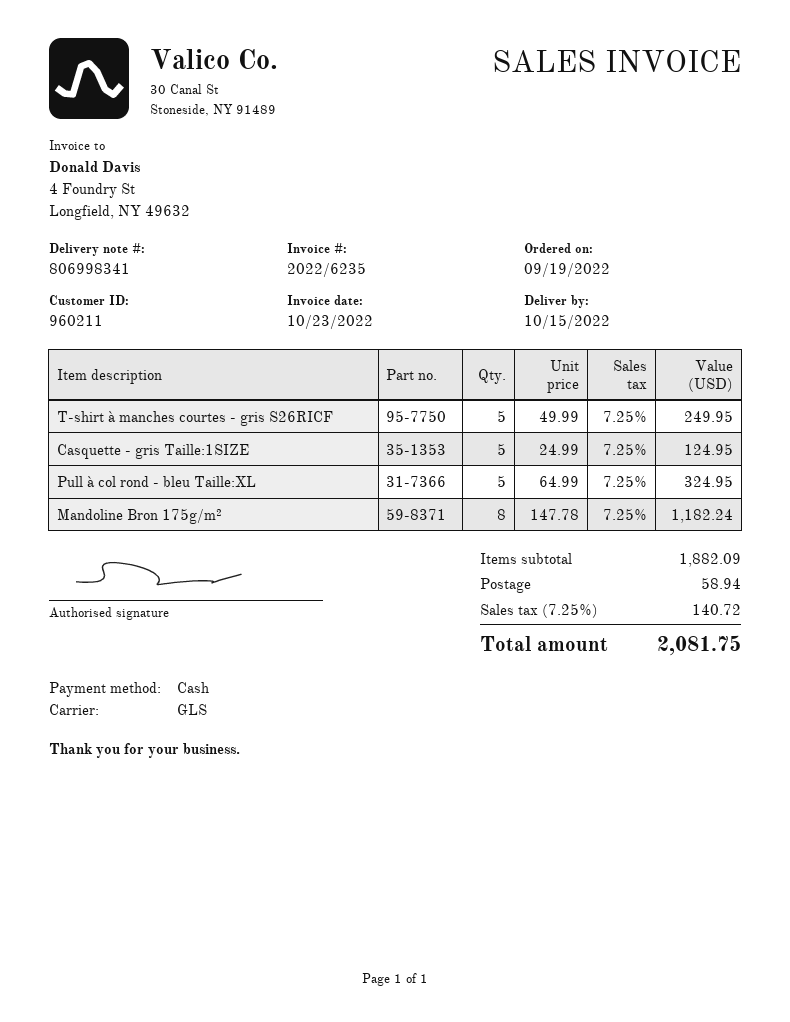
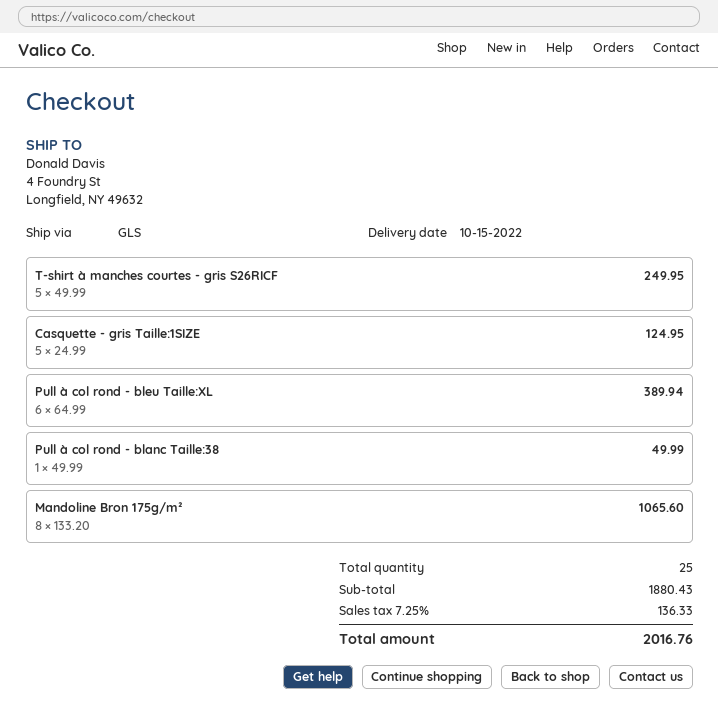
Pull à col rond - bleu Taille:XL: 5 x 64.99 = 324.95 -> 6 x 64.99 = 389.94
Mandoline Bron 175g/m²: 8 x 147.78 = 1182.24 -> 8 x 133.20 = 1065.60
Pull à col rond - blanc Taille:38: none -> 1 x 49.99 = 49.99
subtotal: 1882.09 -> 1880.43
shipping: 58.94 -> none
tax: 7.25% = 140.72 -> 7.25% = 136.33
total: 2081.75 -> 2016.76

